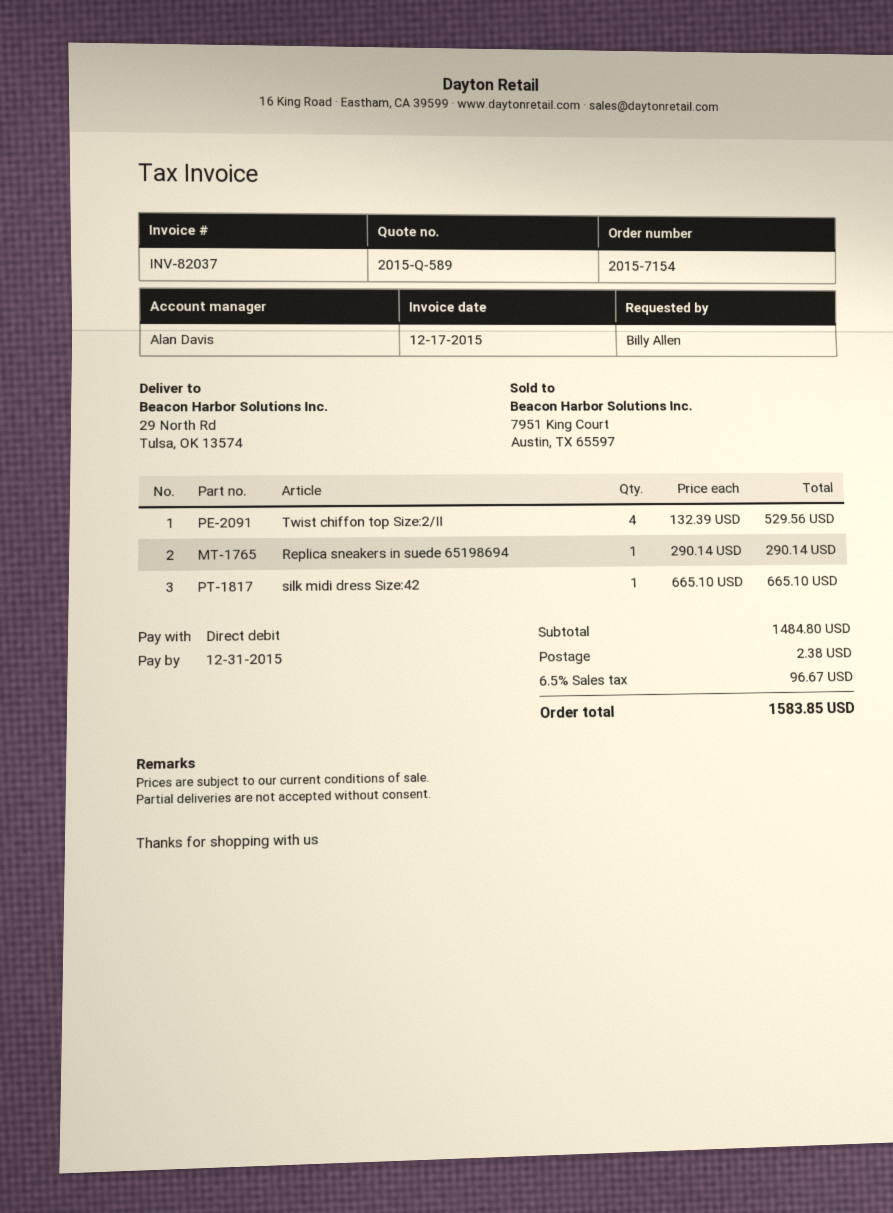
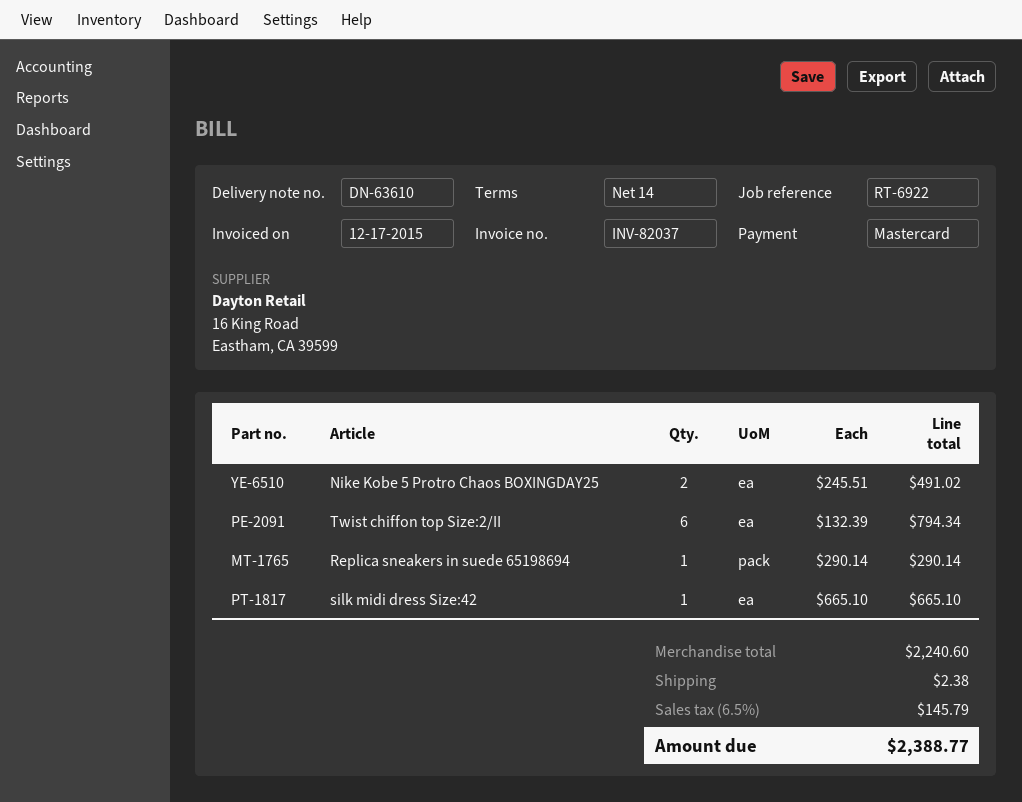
payment method: direct debit -> Mastercard
Twist chiffon top Size:2/II: 4 x 132.39 = 529.56 -> 6 x 132.39 = 794.34
Nike Kobe 5 Protro Chaos BOXINGDAY25: none -> 2 x 245.51 = 491.02
subtotal: 1484.80 -> 2240.60
tax: 6.5% = 96.67 -> 6.5% = 145.79
total: 1583.85 -> 2388.77

